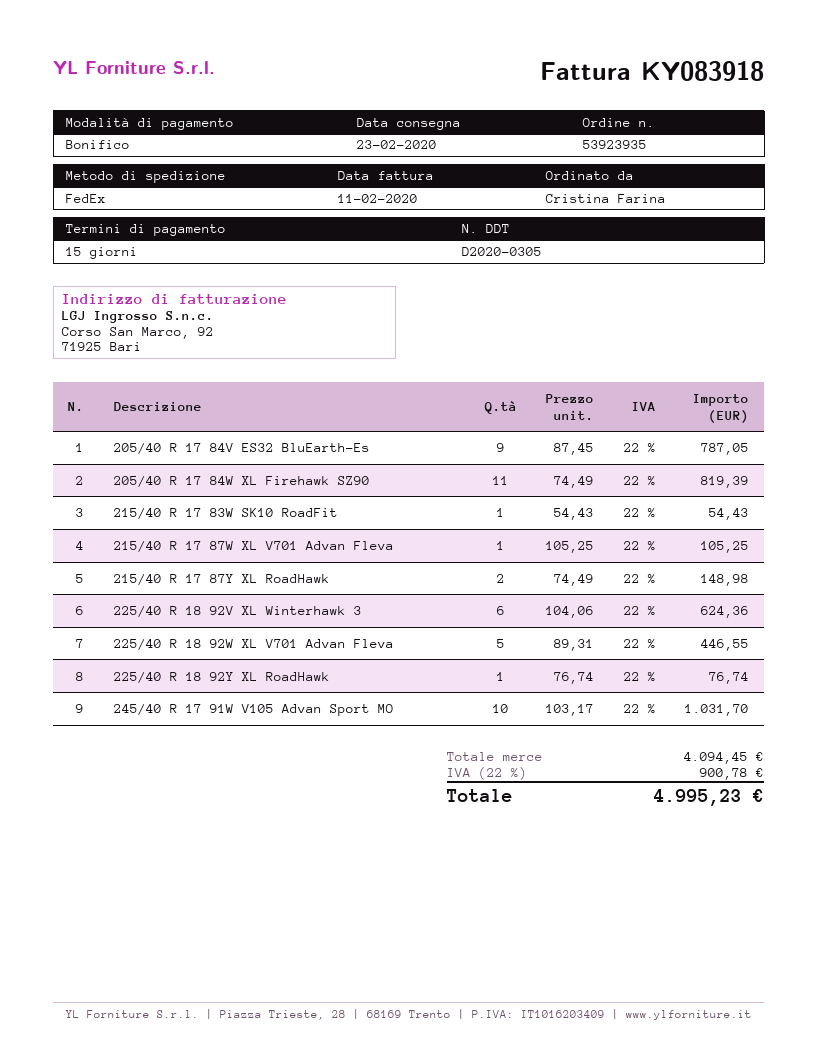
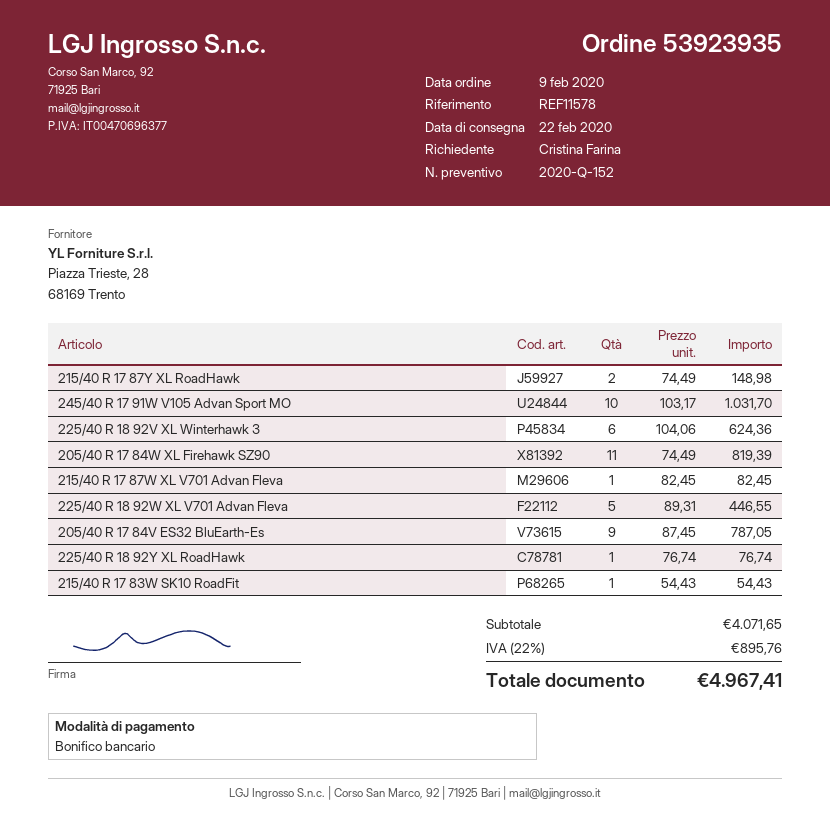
delivery date: 2020-02-23 -> 2020-02-22
215/40 R 17 87W XL V701 Advan Fleva: 1 x 105.25 = 105.25 -> 1 x 82.45 = 82.45
subtotal: 4094.45 -> 4071.65
tax: 22% = 900.78 -> 22% = 895.76
total: 4995.23 -> 4967.41

